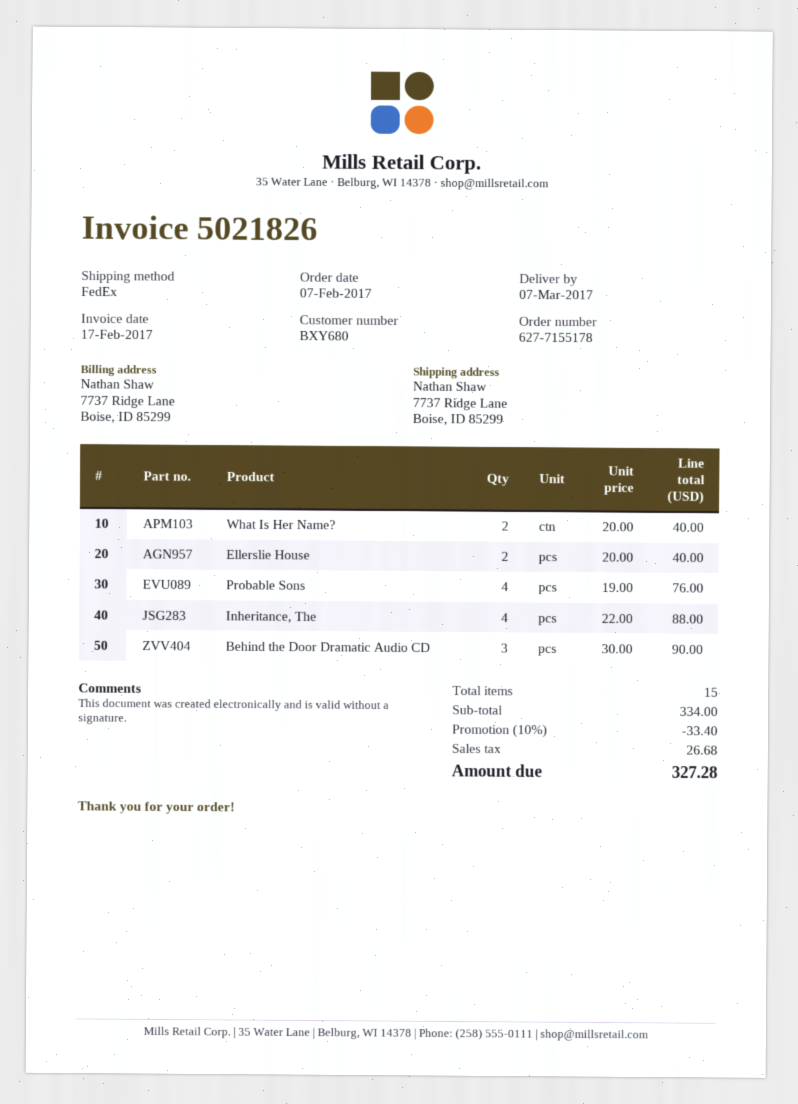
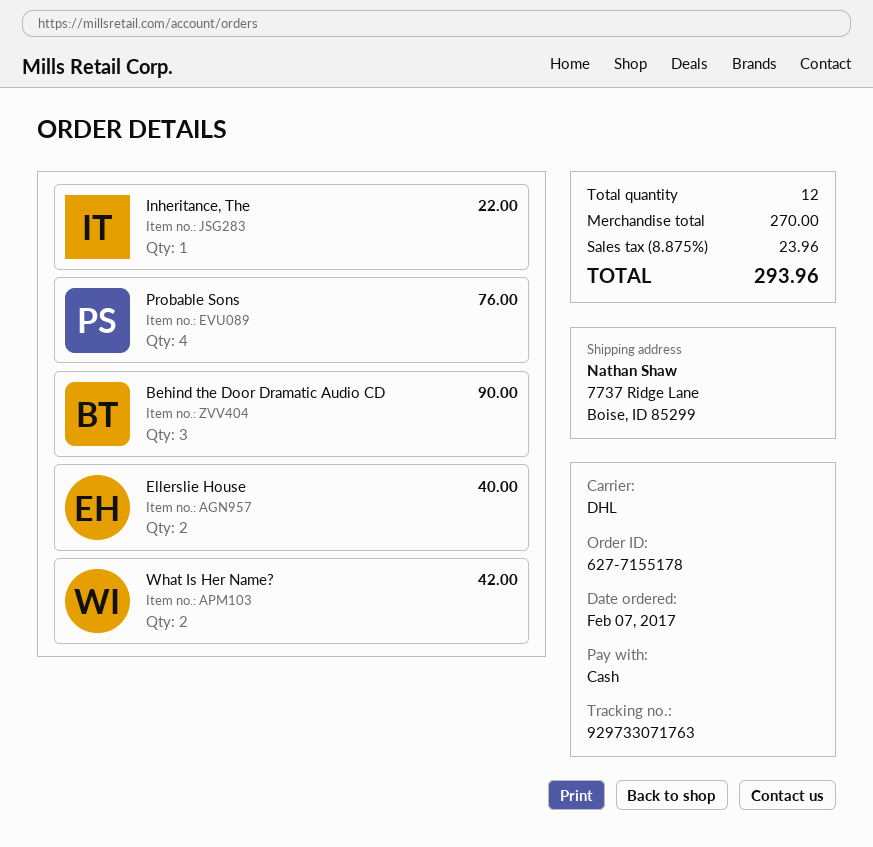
shipping method: FedEx -> DHL
What Is Her Name?: 2 for 40.00 -> 2 for 42.00
Inheritance, The: 4 for 88.00 -> 1 for 22.00
total quantity: 15 -> 12
subtotal: 334.00 -> 270.00
discount: 10% = 33.40 -> none
tax: 26.68 -> 23.96
total: 327.28 -> 293.96

